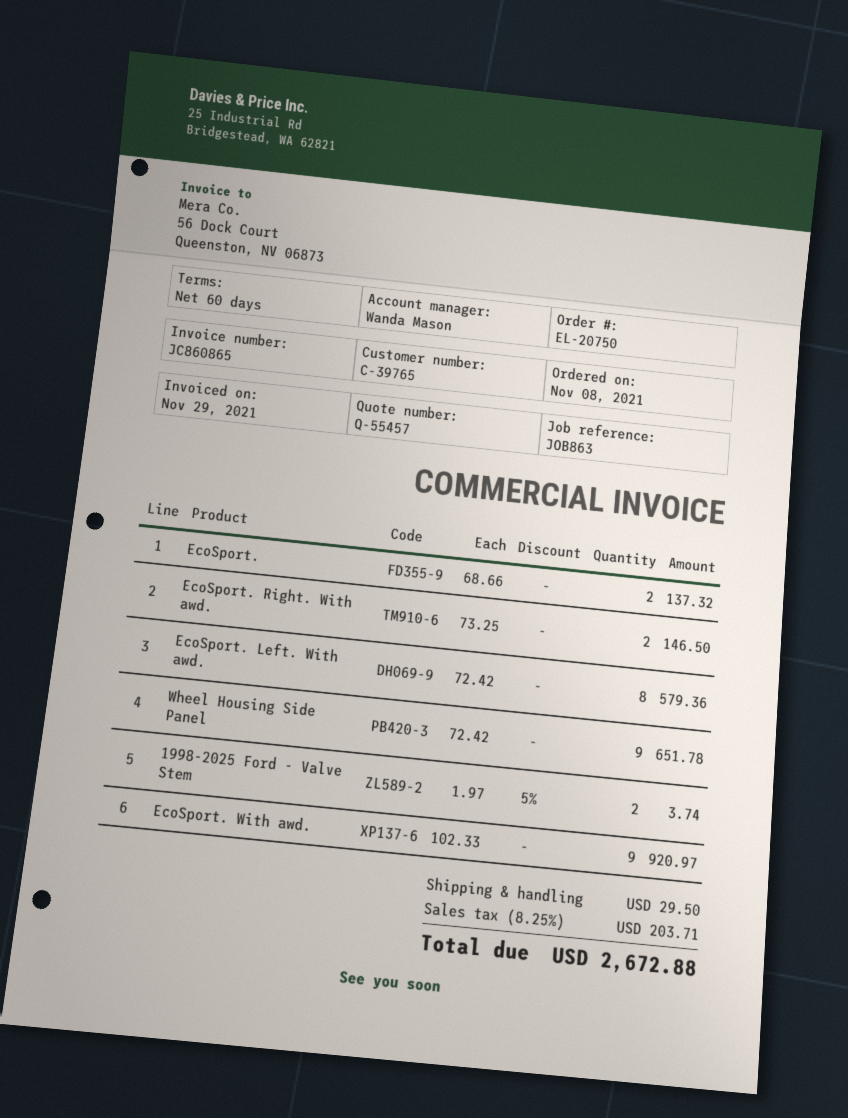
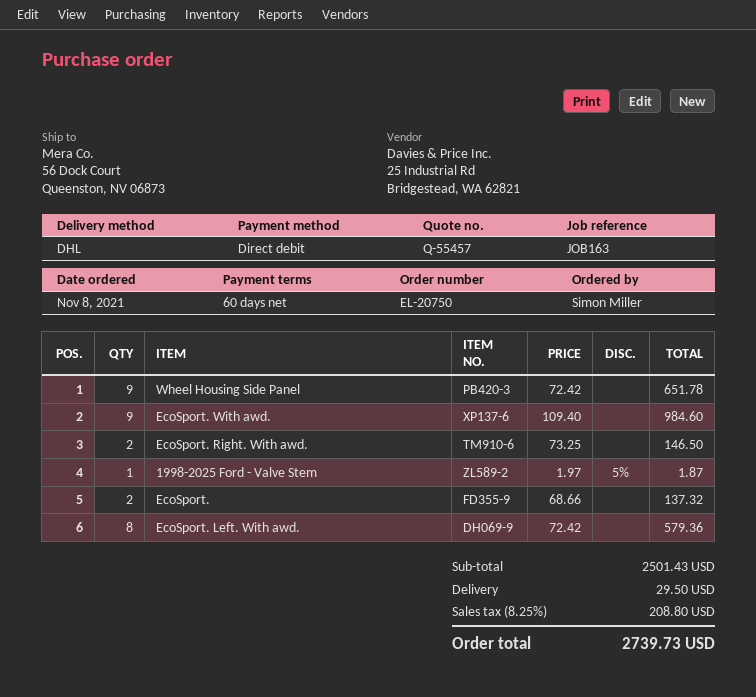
reference: JOB863 -> JOB163
1998-2025 Ford - Valve Stem: 2 x 1.97 - 5% = 3.74 -> 1 x 1.97 - 5% = 1.87
EcoSport. With awd.: 9 x 102.33 = 920.97 -> 9 x 109.40 = 984.60
tax: 8.25% = 203.71 -> 8.25% = 208.80
total: 2672.88 -> 2739.73

